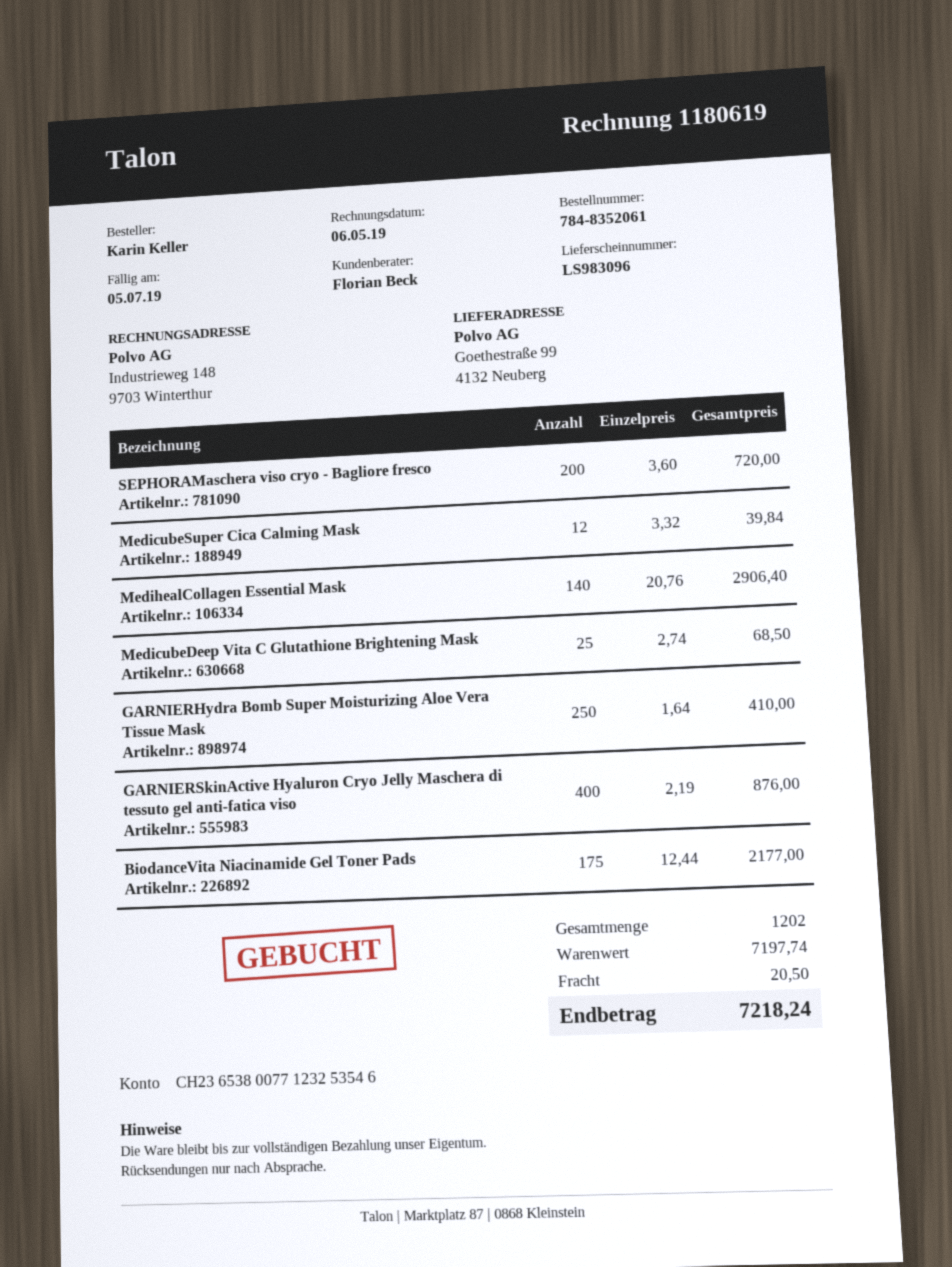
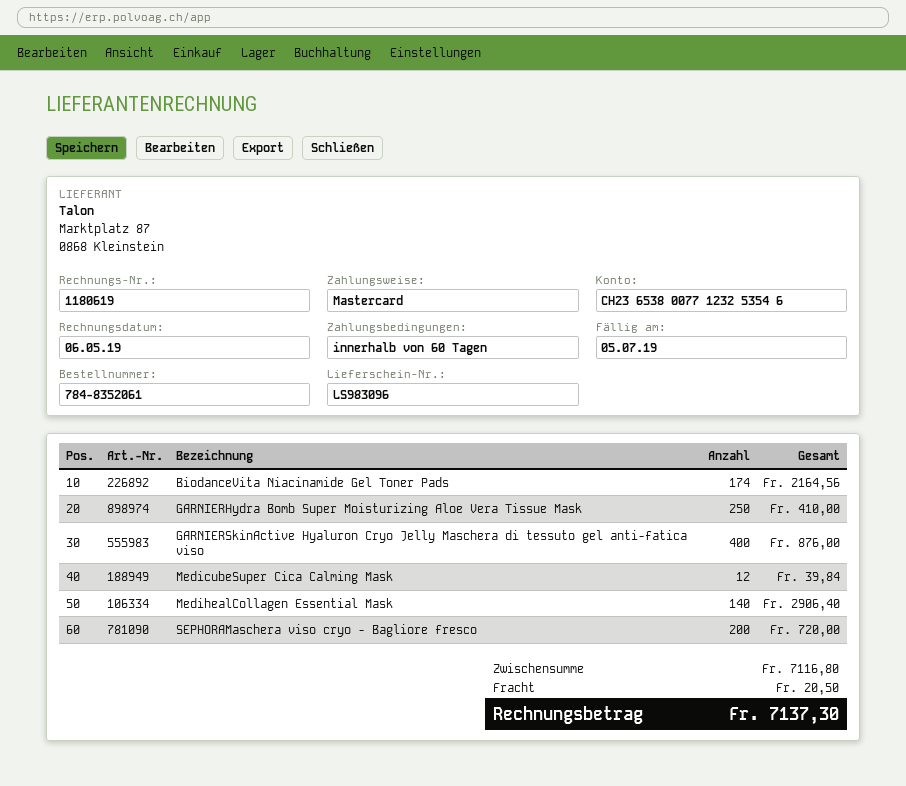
MedicubeDeep Vita C Glutathione Brightening Mask: 25 for 68.50 -> none
BiodanceVita Niacinamide Gel Toner Pads: 175 for 2177.00 -> 174 for 2164.56
subtotal: 7197.74 -> 7116.80
total: 7218.24 -> 7137.30

